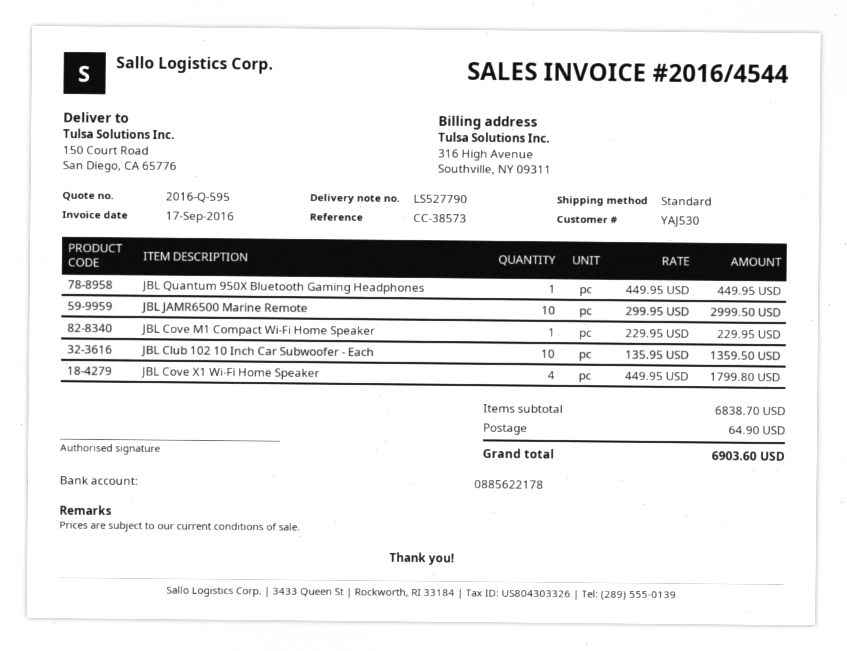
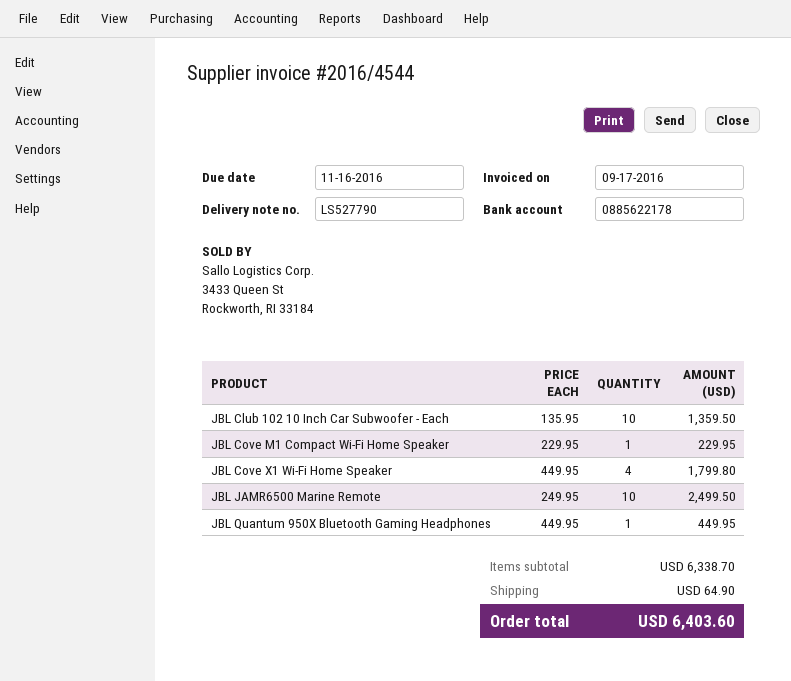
JBL JAMR6500 Marine Remote: 10 x 299.95 = 2999.50 -> 10 x 249.95 = 2499.50
subtotal: 6838.70 -> 6338.70
total: 6903.60 -> 6403.60

